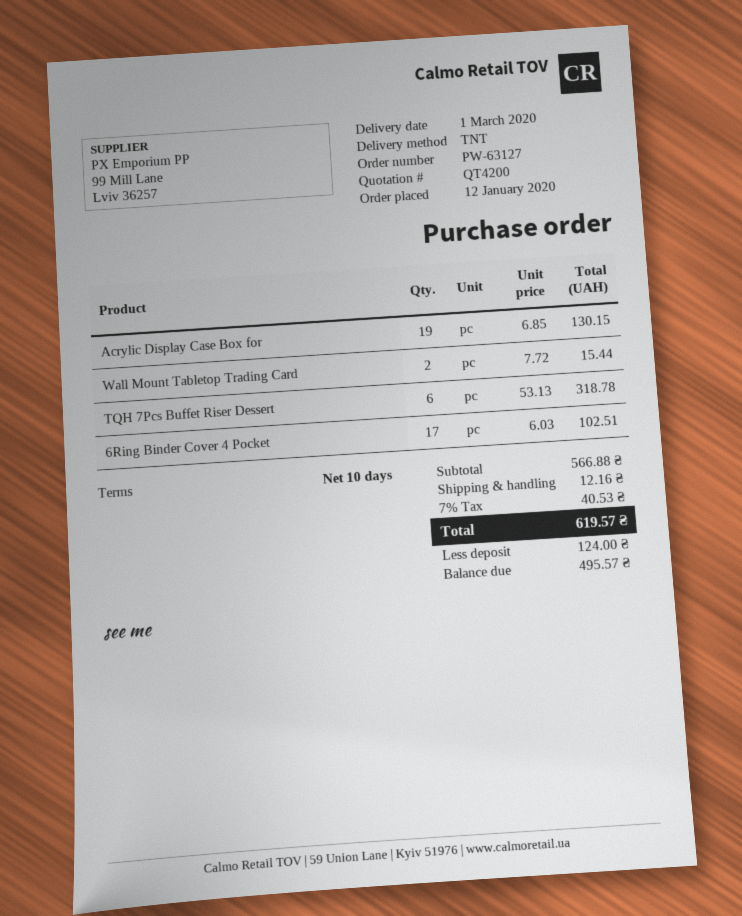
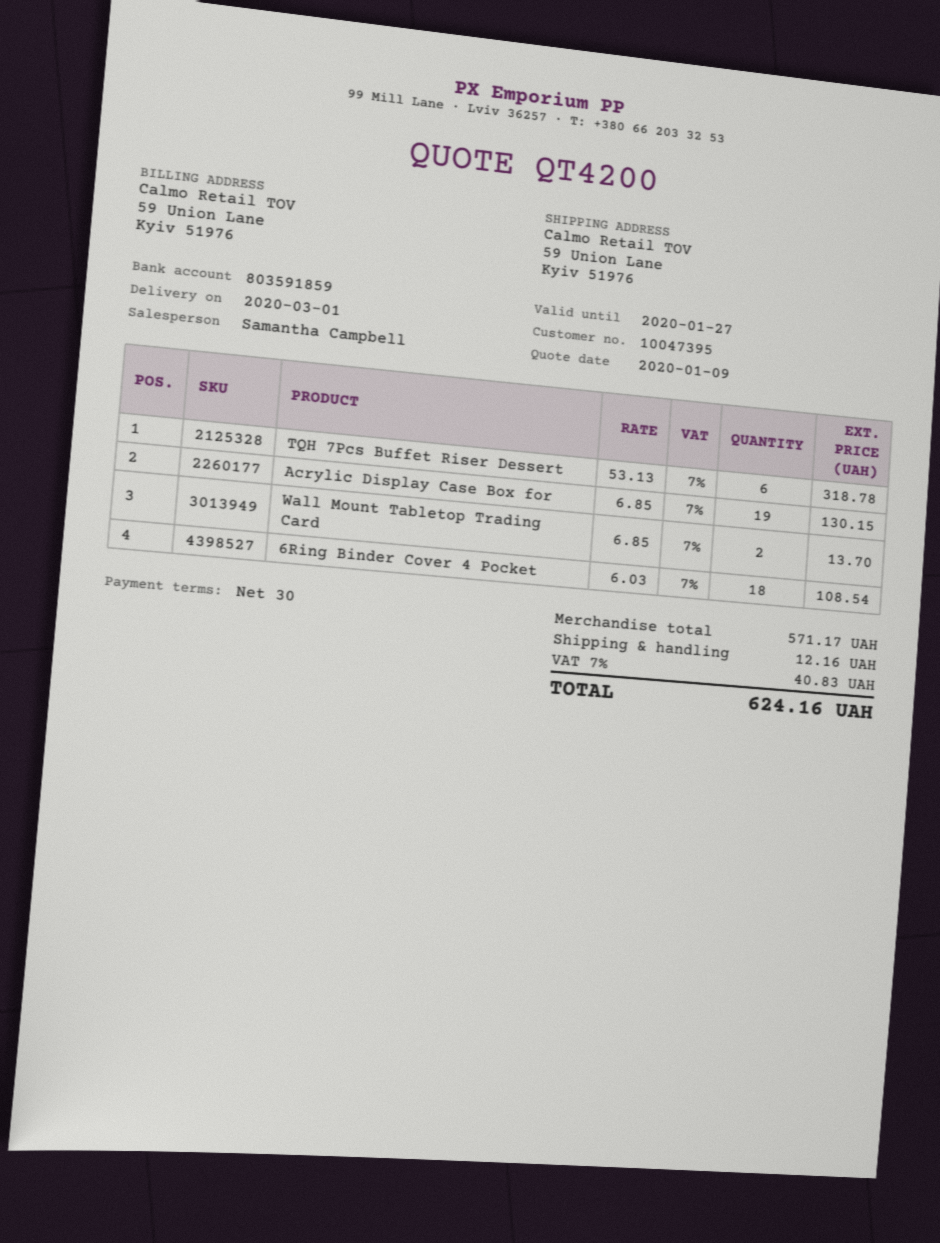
payment terms: 10 days -> 30 days
Wall Mount Tabletop Trading Card: 2 x 7.72 = 15.44 -> 2 x 6.85 = 13.70
6Ring Binder Cover 4 Pocket: 17 x 6.03 = 102.51 -> 18 x 6.03 = 108.54
subtotal: 566.88 -> 571.17
tax: 7% = 40.53 -> 7% = 40.83
total: 619.57 -> 624.16

